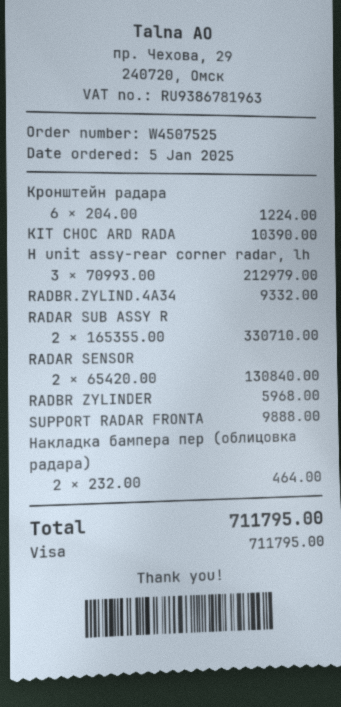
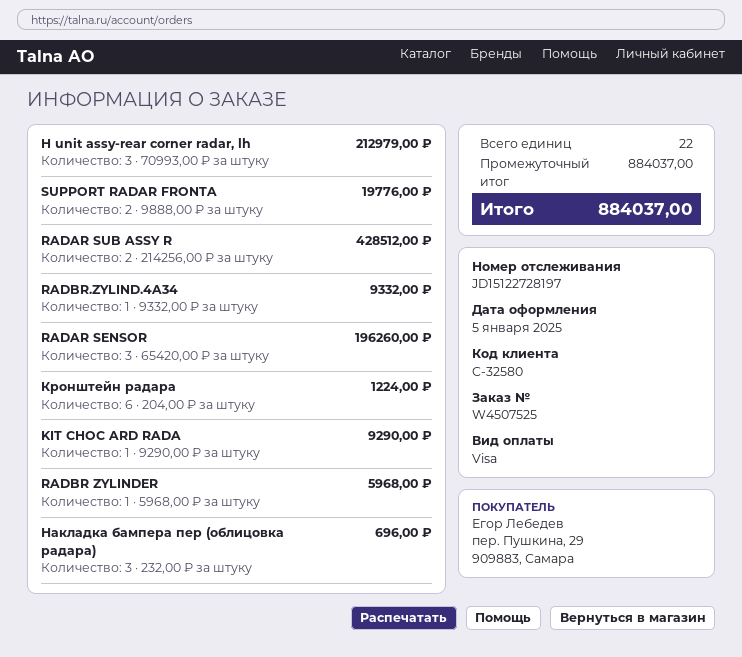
KIT CHOC ARD RADA: 1 x 10390.00 = 10390.00 -> 1 x 9290.00 = 9290.00
RADAR SUB ASSY R: 2 x 165355.00 = 330710.00 -> 2 x 214256.00 = 428512.00
RADAR SENSOR: 2 x 65420.00 = 130840.00 -> 3 x 65420.00 = 196260.00
SUPPORT RADAR FRONTA: 1 x 9888.00 = 9888.00 -> 2 x 9888.00 = 19776.00
Накладка бампера пер (облицовка радара): 2 x 232.00 = 464.00 -> 3 x 232.00 = 696.00
total: 711795.00 -> 884037.00

